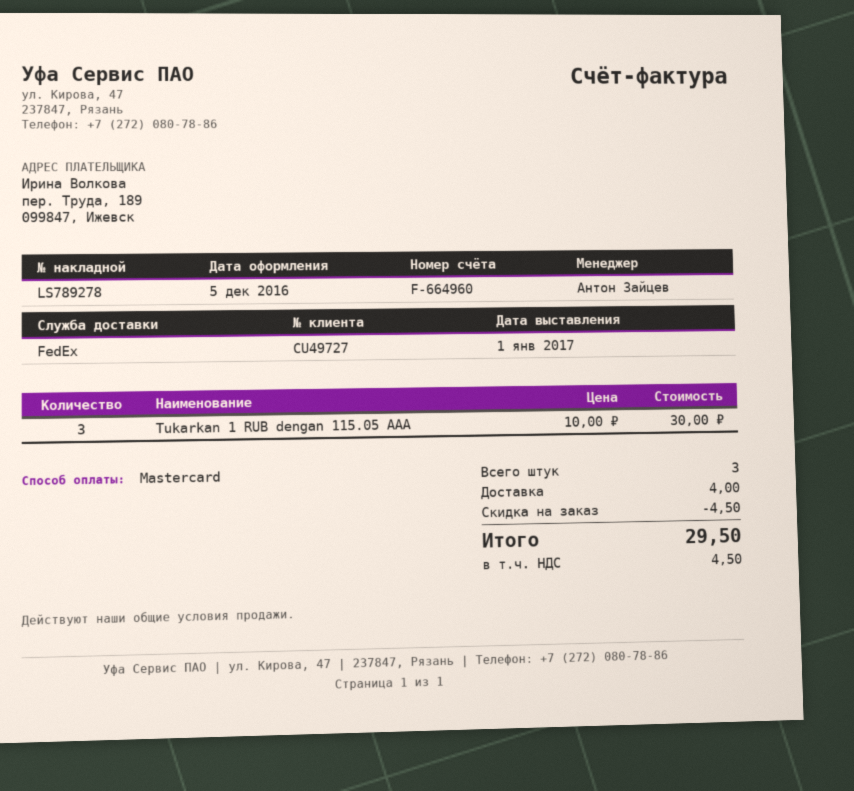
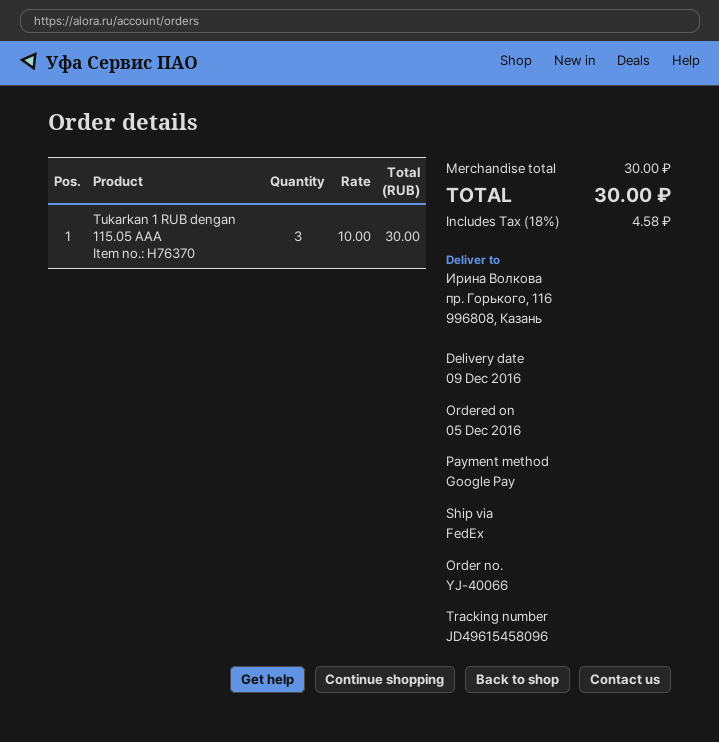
payment method: Mastercard -> Google Pay
discount: 4.50 -> none
shipping: 4.00 -> none
tax: 4.50 -> 4.58
total: 29.50 -> 30.00

